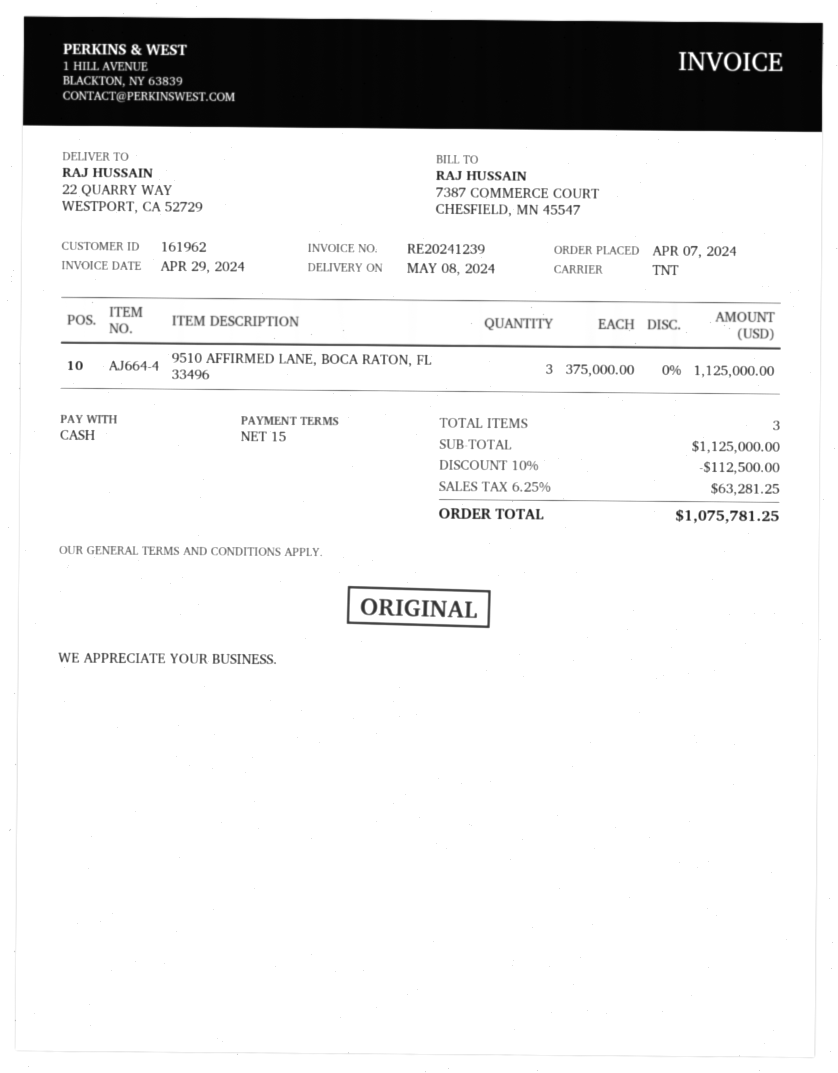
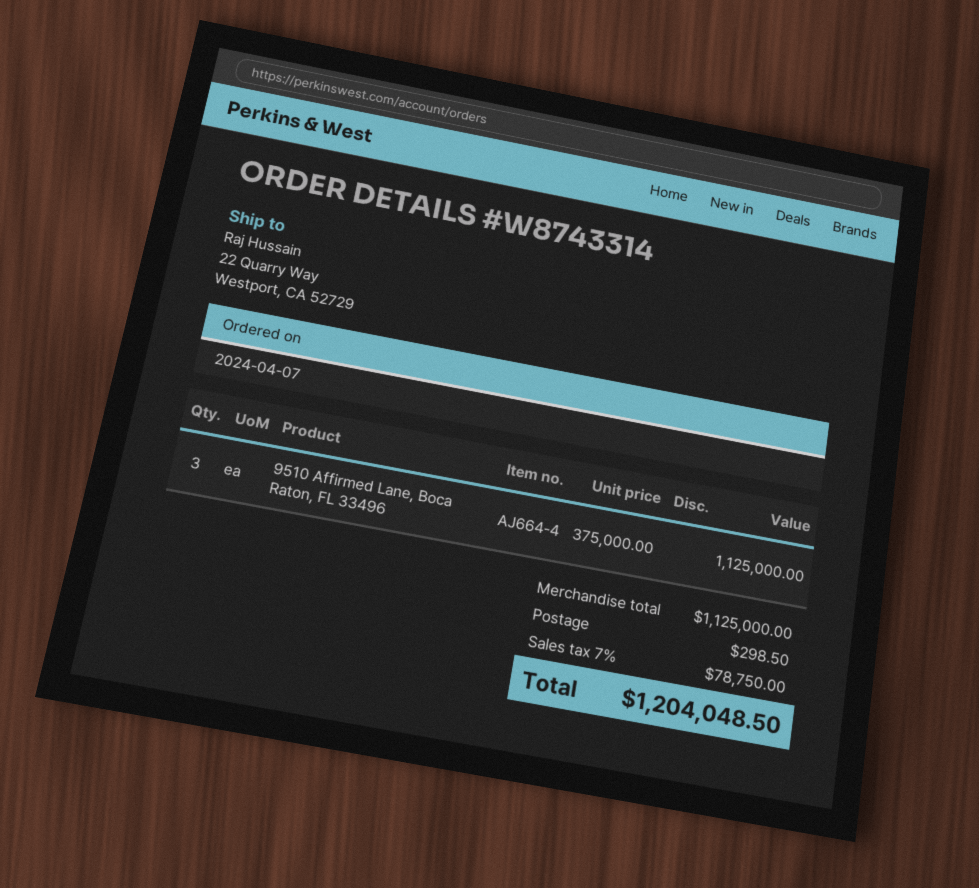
discount: 10% = 112500.00 -> none
shipping: none -> 298.50
tax: 6.25% = 63281.25 -> 7% = 78750.00
total: 1075781.25 -> 1204048.50

